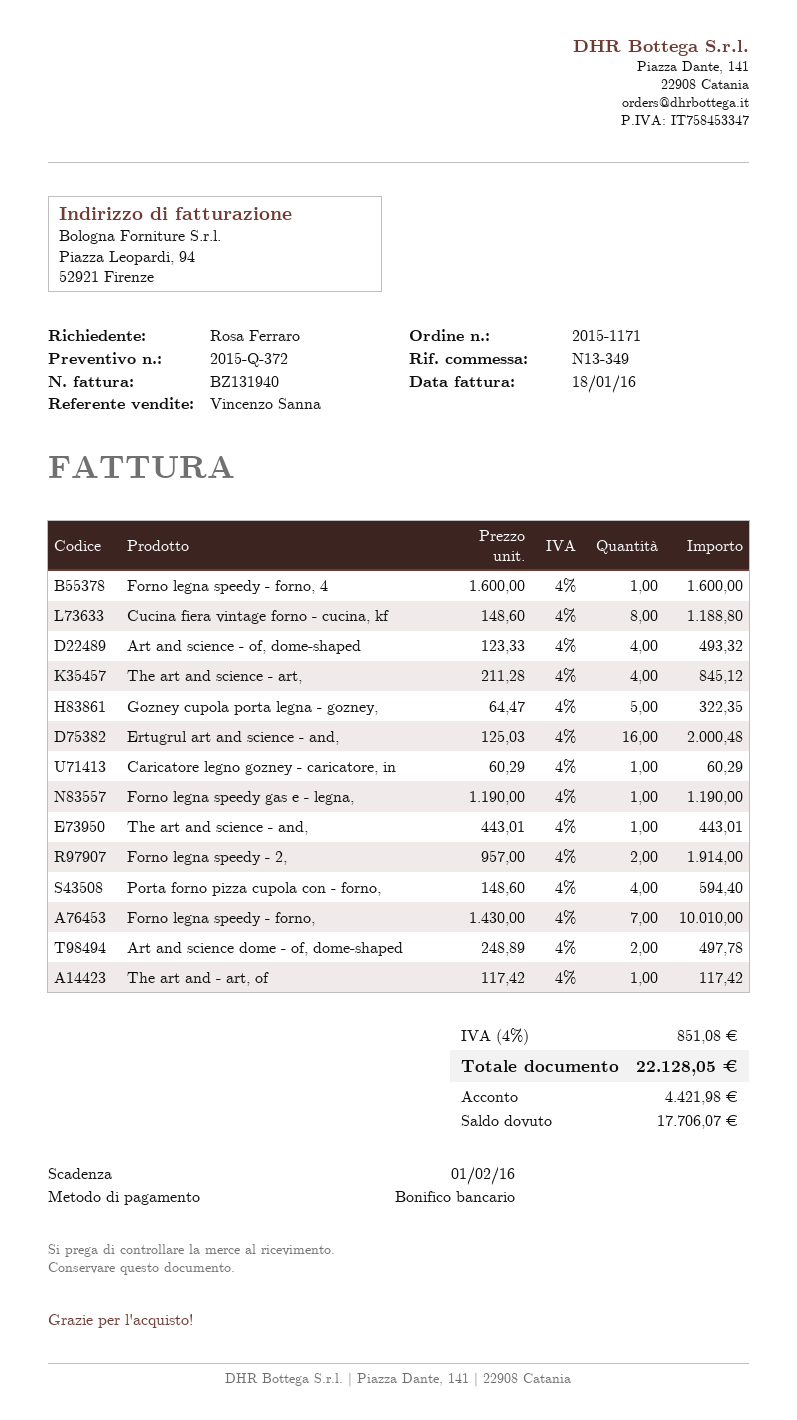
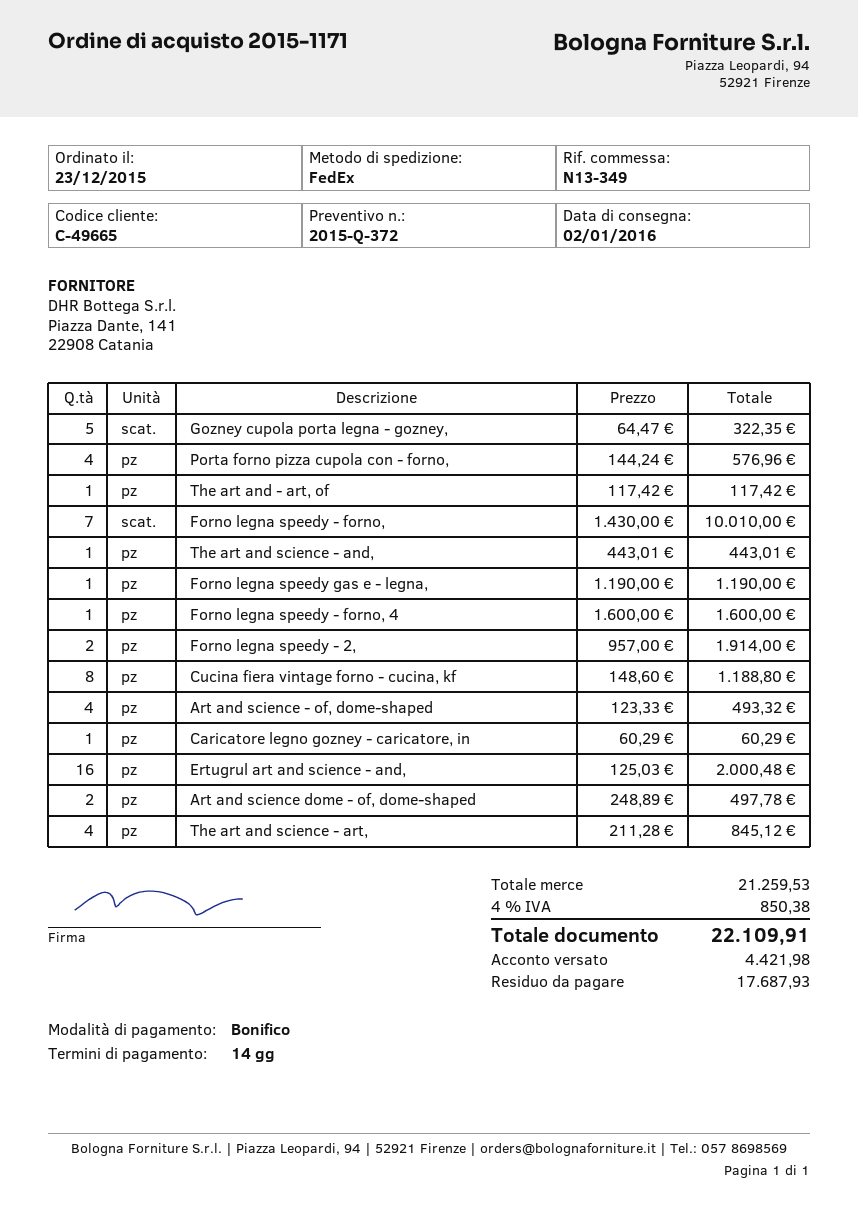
Porta forno pizza cupola con - forno,: 4 x 148.60 = 594.40 -> 4 x 144.24 = 576.96
tax: 4% = 851.08 -> 4% = 850.38
total: 22128.05 -> 22109.91
balance: 17706.07 -> 17687.93

